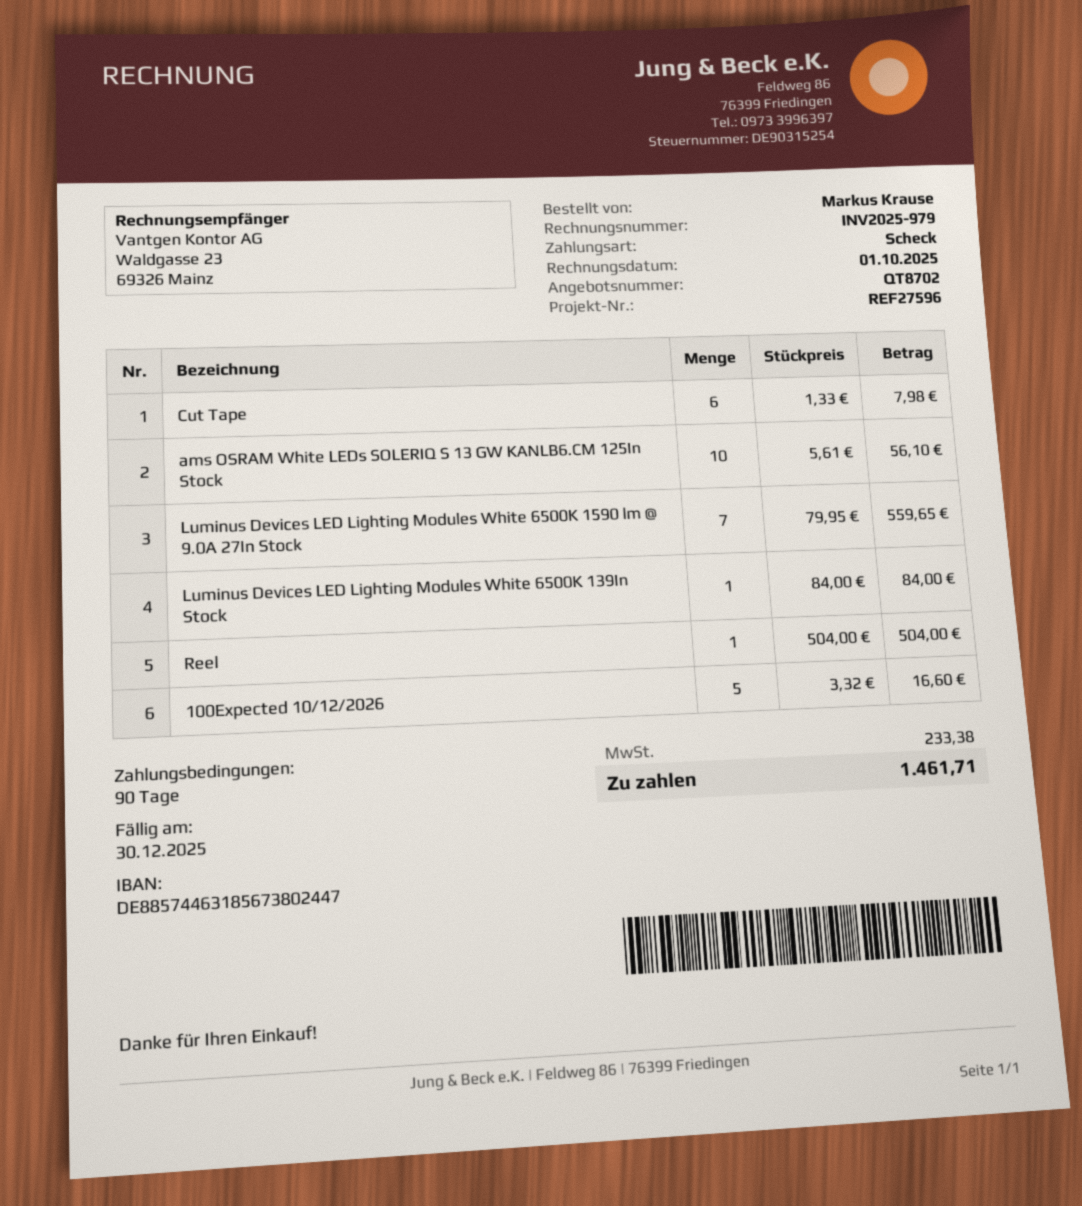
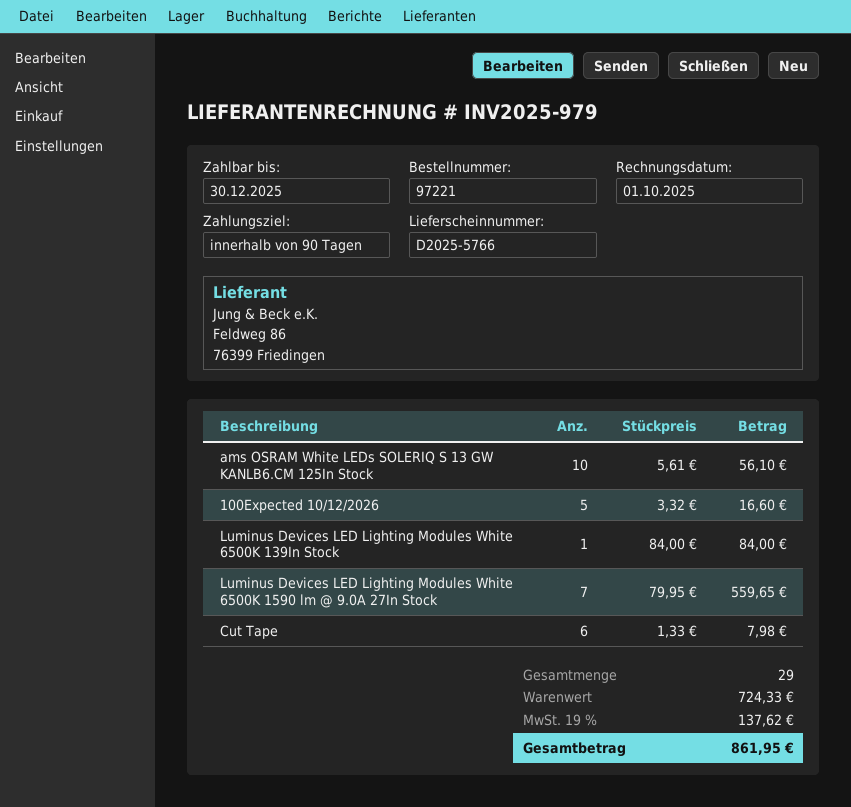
Reel: 1 x 504.00 = 504.00 -> none
tax: 233.38 -> 137.62
total: 1461.71 -> 861.95

